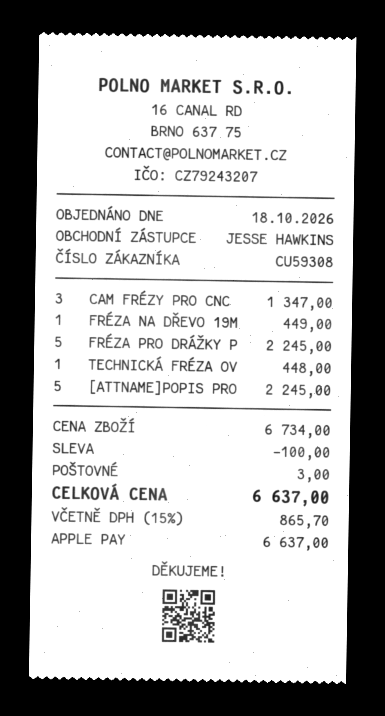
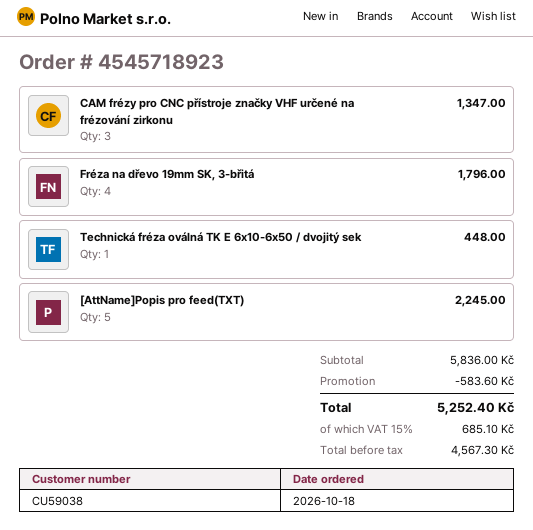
customer number: CU59308 -> CU59038
FRÉZA NA DŘEVO 19M: 1 for 449.00 -> 4 for 1796.00
FRÉZA PRO DRÁŽKY P: 5 for 2245.00 -> none
subtotal: 6734.00 -> 5836.00
discount: 100.00 -> 583.60
shipping: 3.00 -> none
tax: 15% = 865.70 -> 15% = 685.10
total: 6637.00 -> 5252.40

